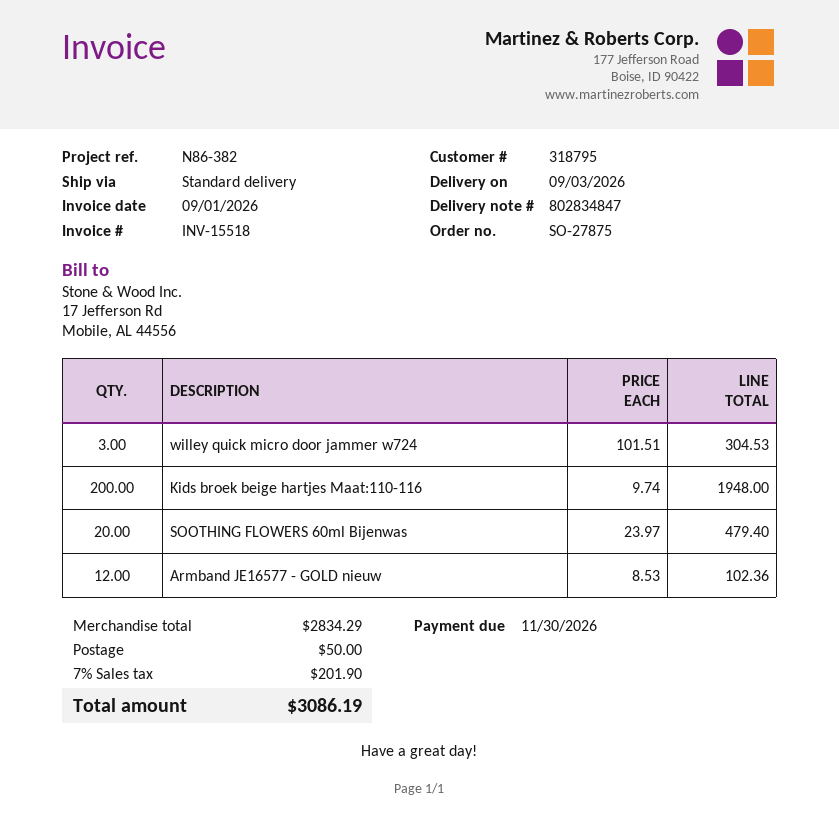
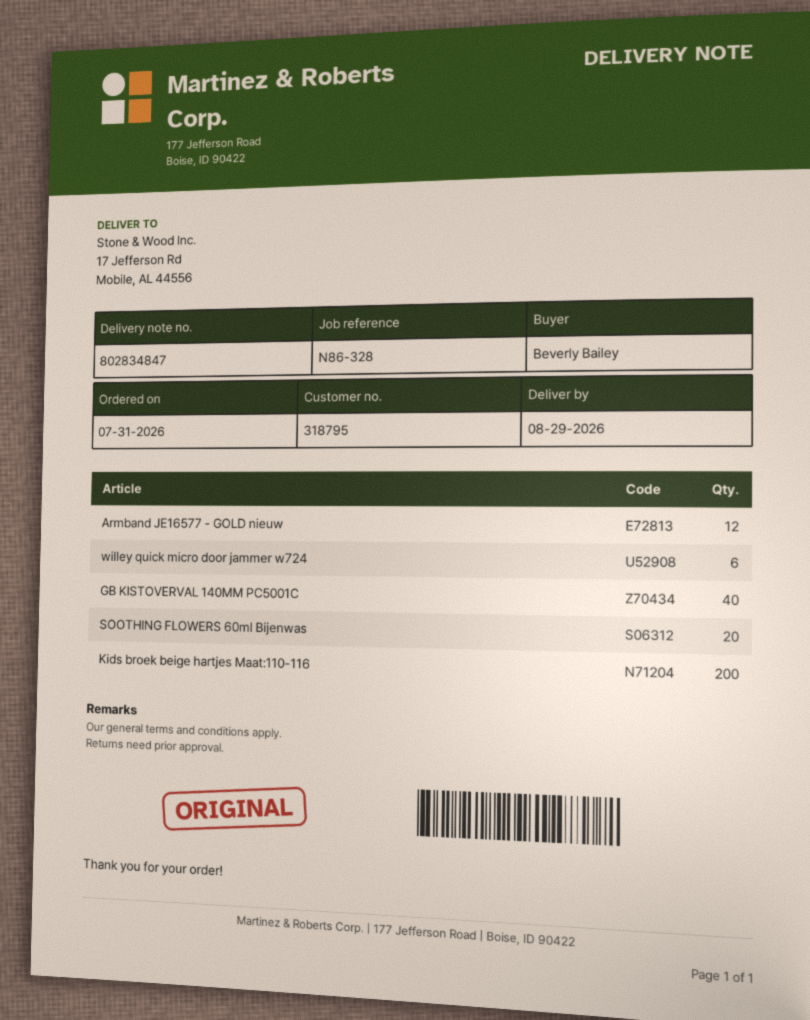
delivery date: 2026-09-03 -> 2026-08-29
reference: N86-382 -> N86-328
willey quick micro door jammer w724: 3 -> 6
GB KISTOVERVAL 140MM PC5001C: none -> 40

